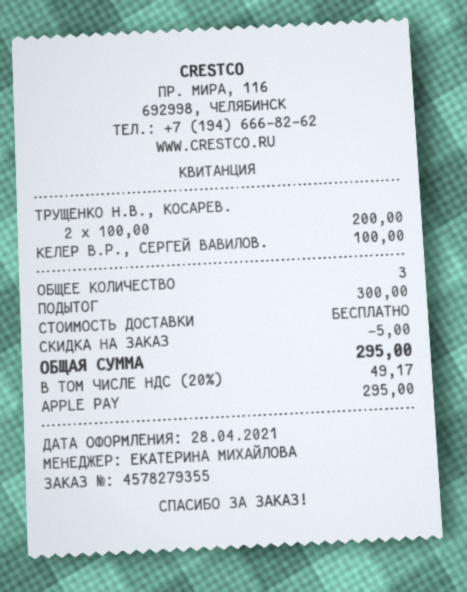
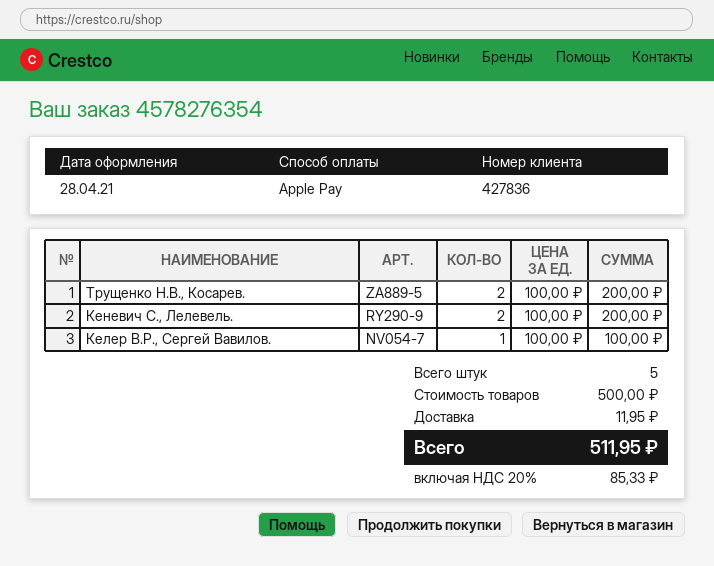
order number: 4578279355 -> 4578276354
Кеневич С., Лелевель.: none -> 2 x 100.00 = 200.00
total quantity: 3 -> 5
subtotal: 300.00 -> 500.00
discount: 5.00 -> none
shipping: 0.00 -> 11.95
tax: 20% = 49.17 -> 20% = 85.33
total: 295.00 -> 511.95

